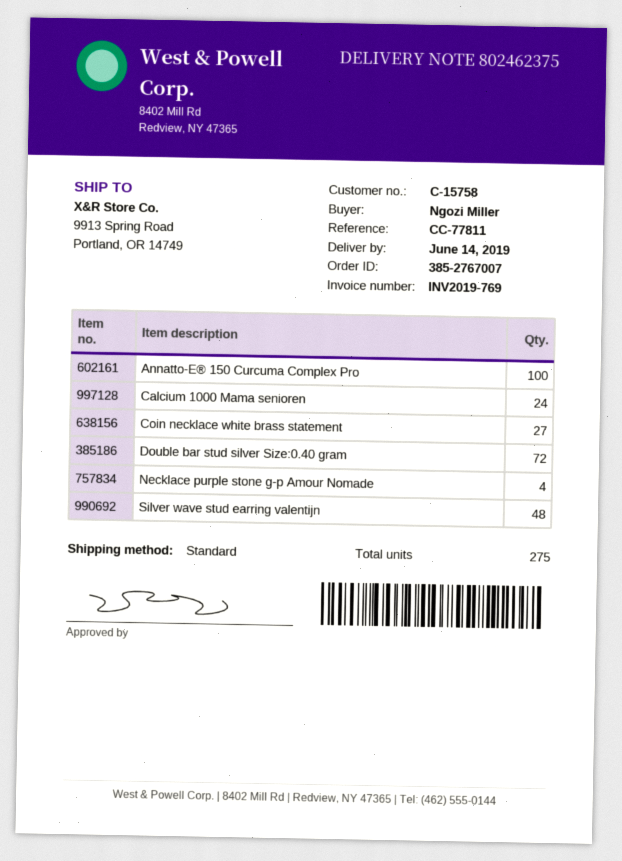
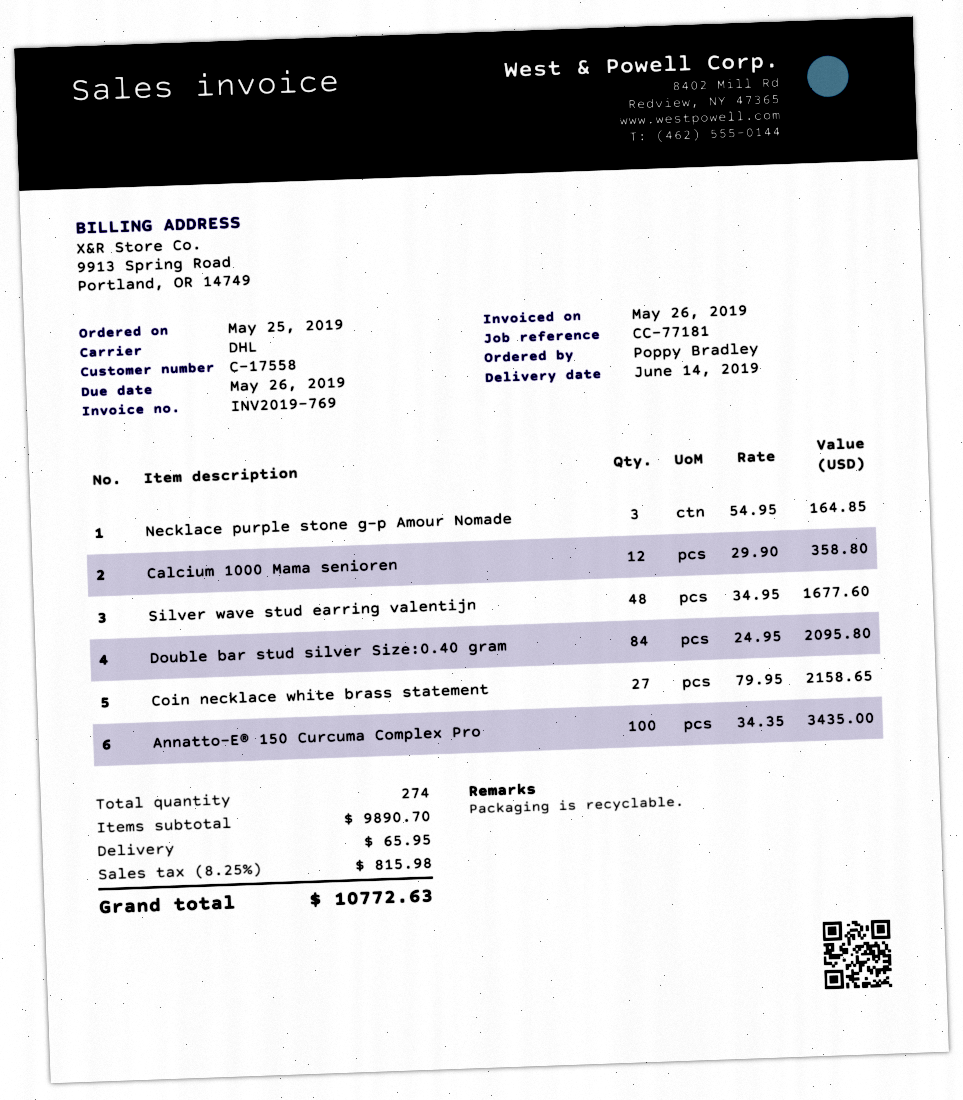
customer number: C-15758 -> C-17558
reference: CC-77811 -> CC-77181
ordered by: Ngozi Miller -> Poppy Bradley
shipping method: standard -> DHL
Calcium 1000 Mama senioren: 24 -> 12
Double bar stud silver Size:0.40 gram: 72 -> 84
Necklace purple stone g-p Amour Nomade: 4 -> 3
total quantity: 275 -> 274

